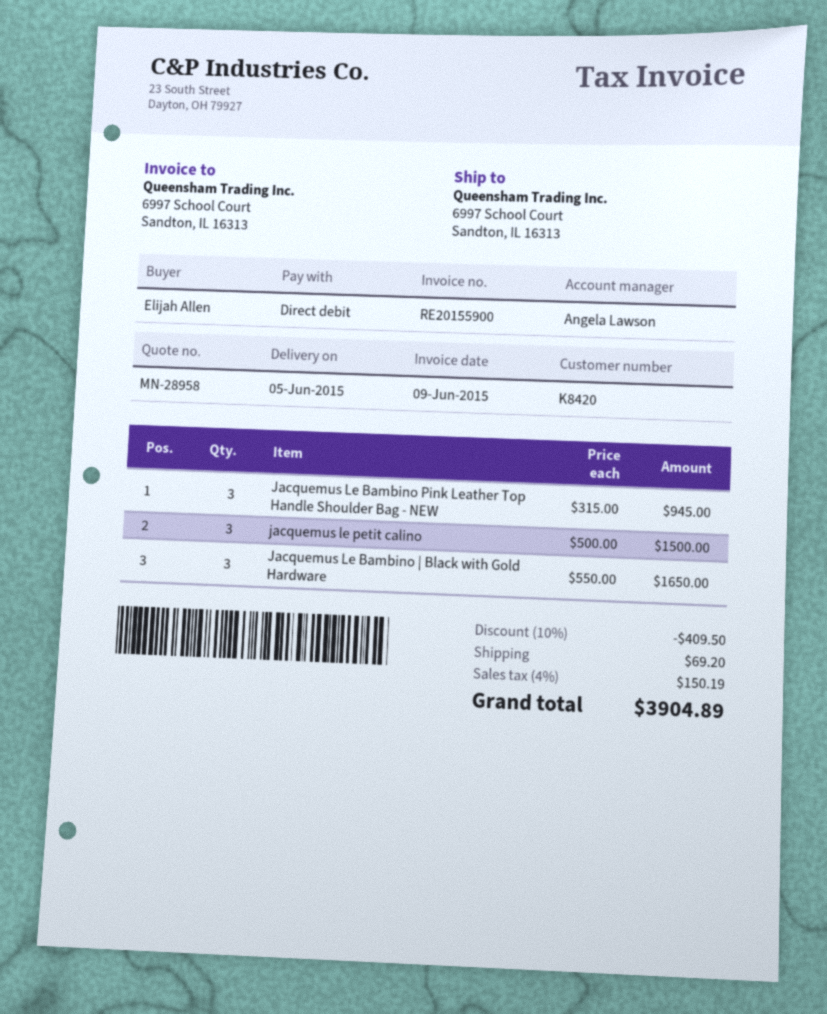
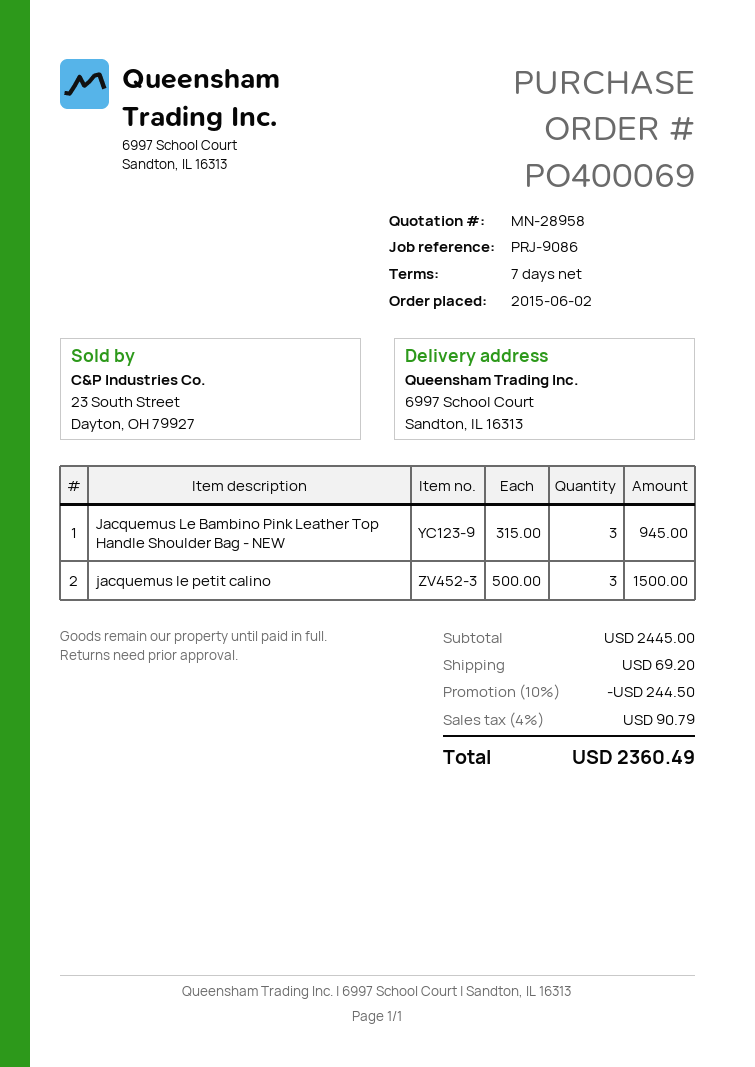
Jacquemus Le Bambino | Black with Gold Hardware: 3 x 550.00 = 1650.00 -> none
discount: 10% = 409.50 -> 10% = 244.50
tax: 4% = 150.19 -> 4% = 90.79
total: 3904.89 -> 2360.49

